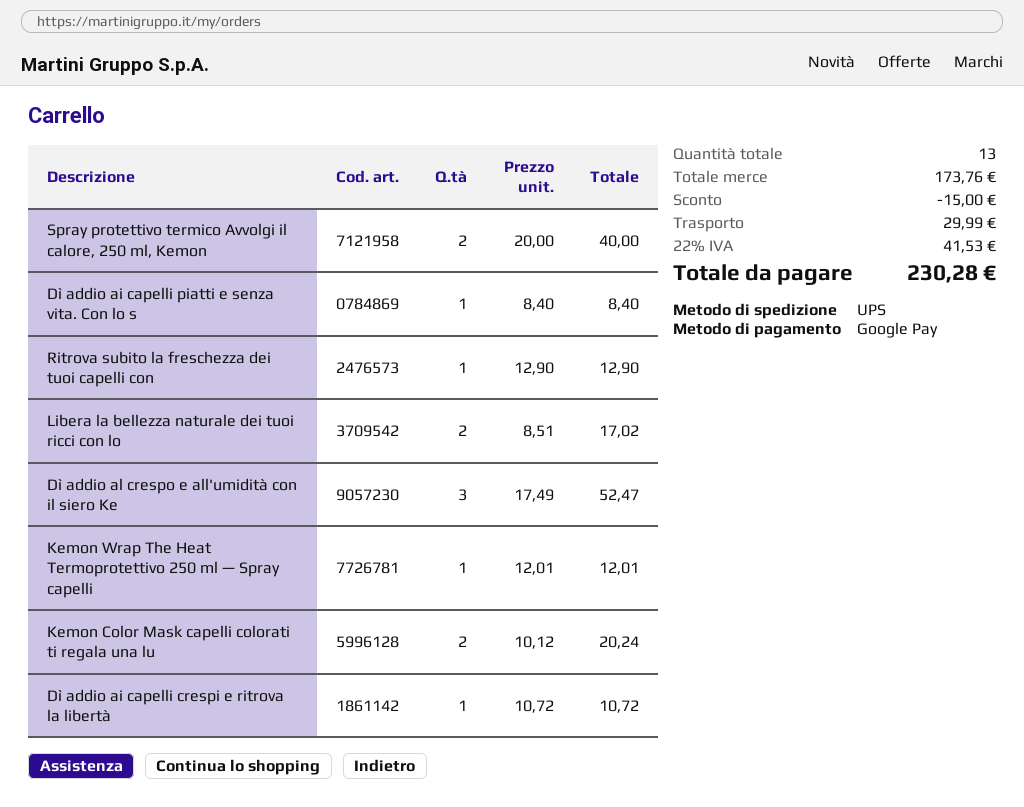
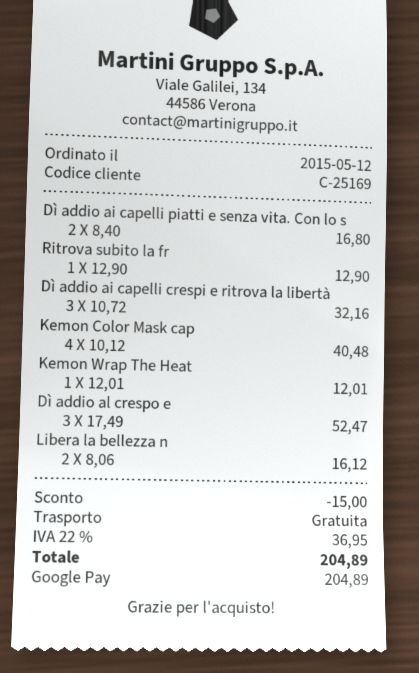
Spray protettivo termico Avvolgi il calore, 250 ml, Kemon: 2 x 20.00 = 40.00 -> none
Dì addio ai capelli piatti e senza vita. Con lo s: 1 x 8.40 = 8.40 -> 2 x 8.40 = 16.80
Libera la bellezza naturale dei tuoi ricci con lo: 2 x 8.51 = 17.02 -> 2 x 8.06 = 16.12
Kemon Color Mask capelli colorati ti regala una lu: 2 x 10.12 = 20.24 -> 4 x 10.12 = 40.48
Dì addio ai capelli crespi e ritrova la libertà: 1 x 10.72 = 10.72 -> 3 x 10.72 = 32.16
shipping: 29.99 -> 0.00
tax: 22% = 41.53 -> 22% = 36.95
total: 230.28 -> 204.89

